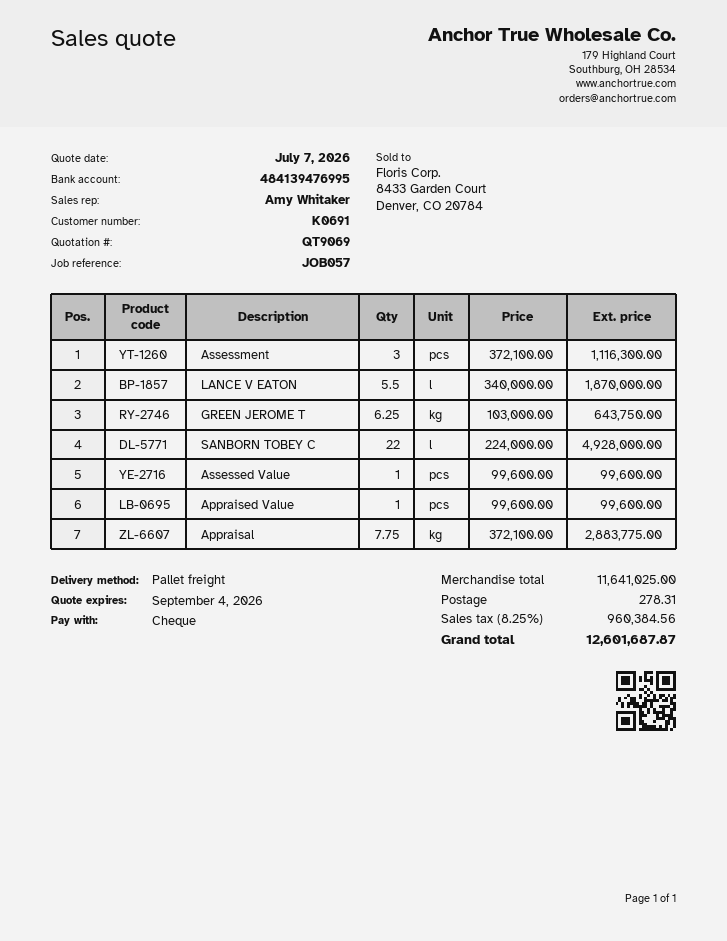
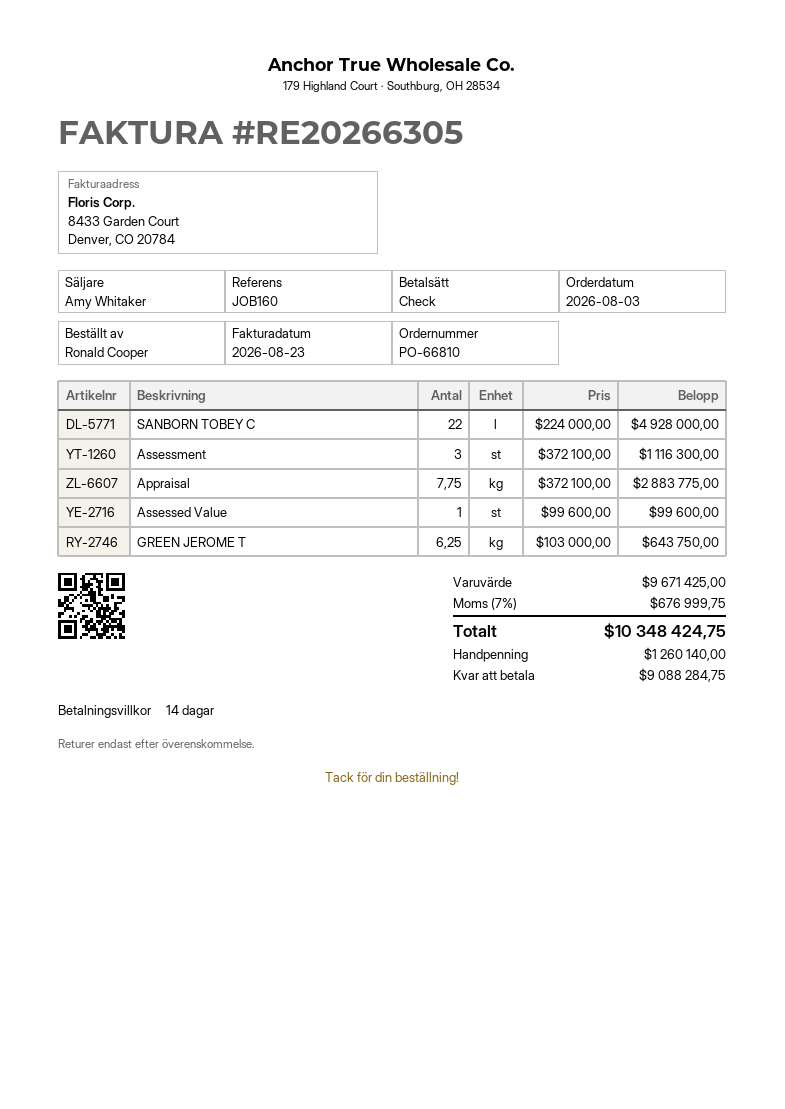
reference: JOB057 -> JOB160
LANCE V EATON: 5.5 x 340000.00 = 1870000.00 -> none
Appraised Value: 1 x 99600.00 = 99600.00 -> none
subtotal: 11641025.00 -> 9671425.00
shipping: 278.31 -> none
tax: 8.25% = 960384.56 -> 7% = 676999.75
total: 12601687.87 -> 10348424.75

